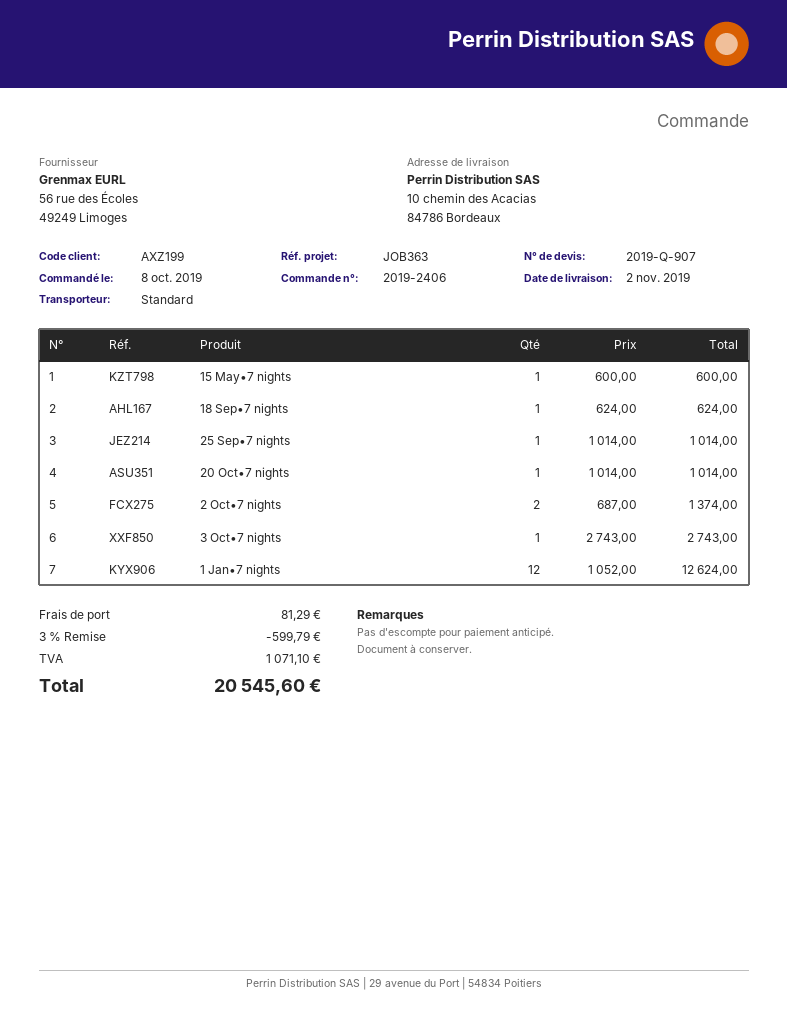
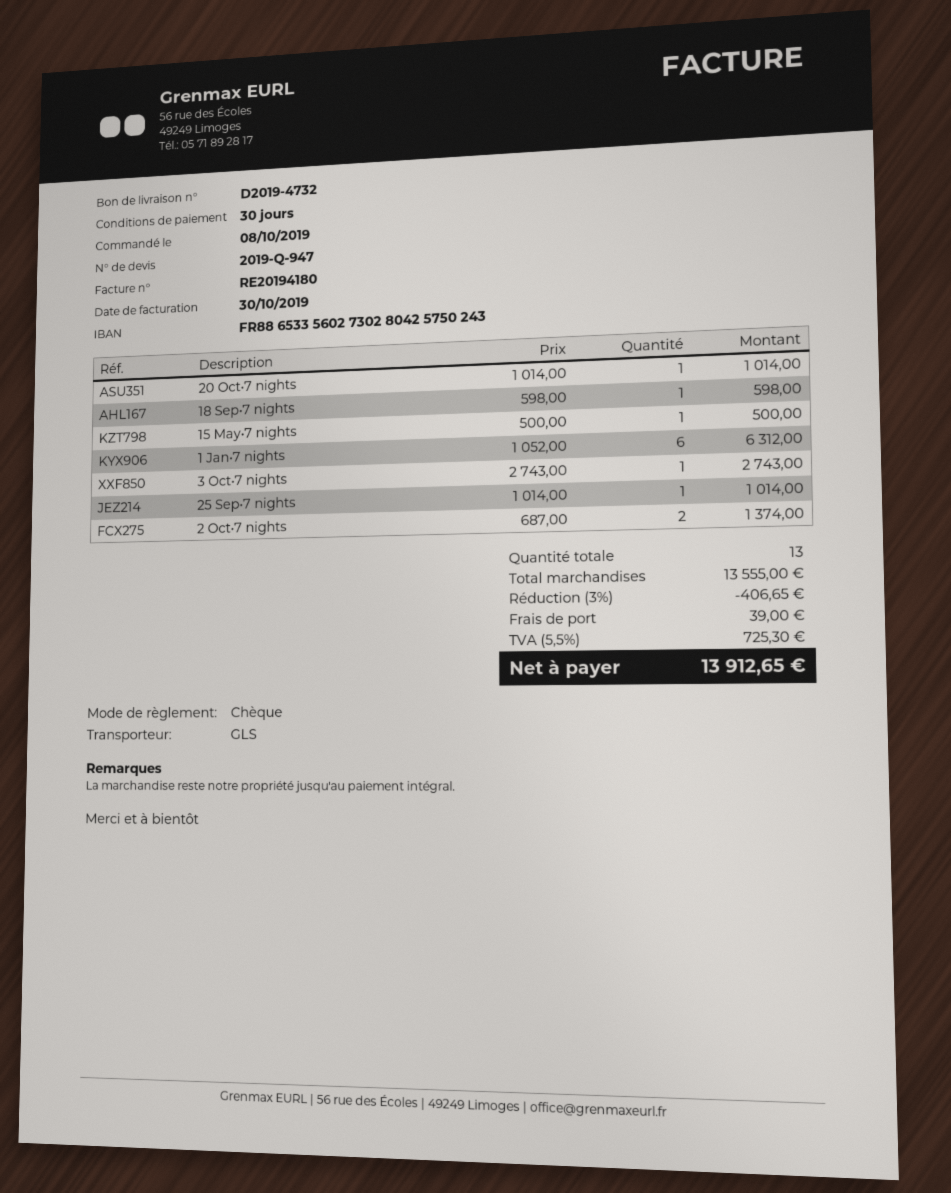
quote number: 2019-Q-907 -> 2019-Q-947
shipping method: standard -> GLS
15 May•7 nights: 1 x 600.00 = 600.00 -> 1 x 500.00 = 500.00
18 Sep•7 nights: 1 x 624.00 = 624.00 -> 1 x 598.00 = 598.00
1 Jan•7 nights: 12 x 1052.00 = 12624.00 -> 6 x 1052.00 = 6312.00
discount: 3% = 599.79 -> 3% = 406.65
shipping: 81.29 -> 39.00
tax: 1071.10 -> 725.30
total: 20545.60 -> 13912.65

